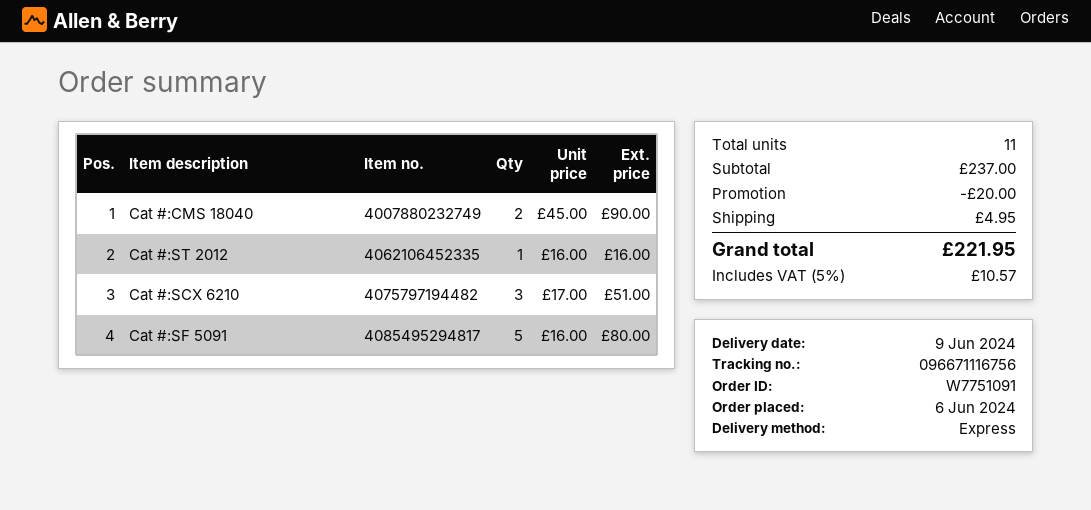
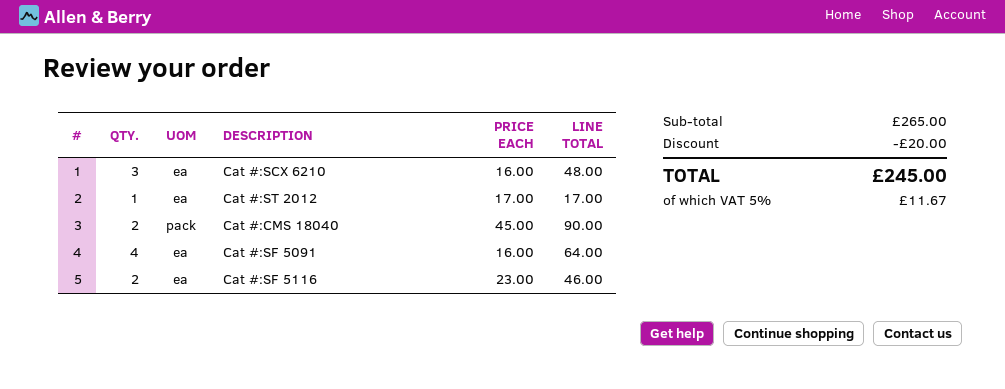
Cat #:ST 2012: 1 x 16.00 = 16.00 -> 1 x 17.00 = 17.00
Cat #:SCX 6210: 3 x 17.00 = 51.00 -> 3 x 16.00 = 48.00
Cat #:SF 5091: 5 x 16.00 = 80.00 -> 4 x 16.00 = 64.00
Cat #:SF 5116: none -> 2 x 23.00 = 46.00
subtotal: 237.00 -> 265.00
shipping: 4.95 -> none
tax: 5% = 10.57 -> 5% = 11.67
total: 221.95 -> 245.00

